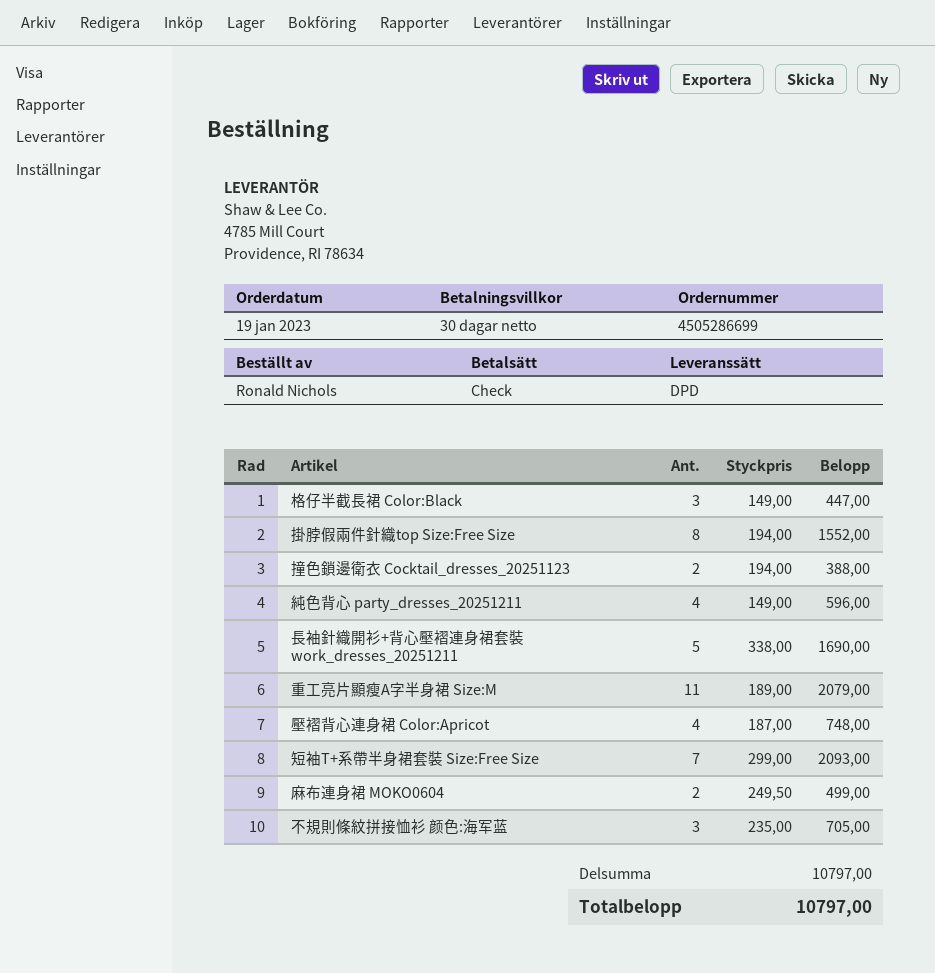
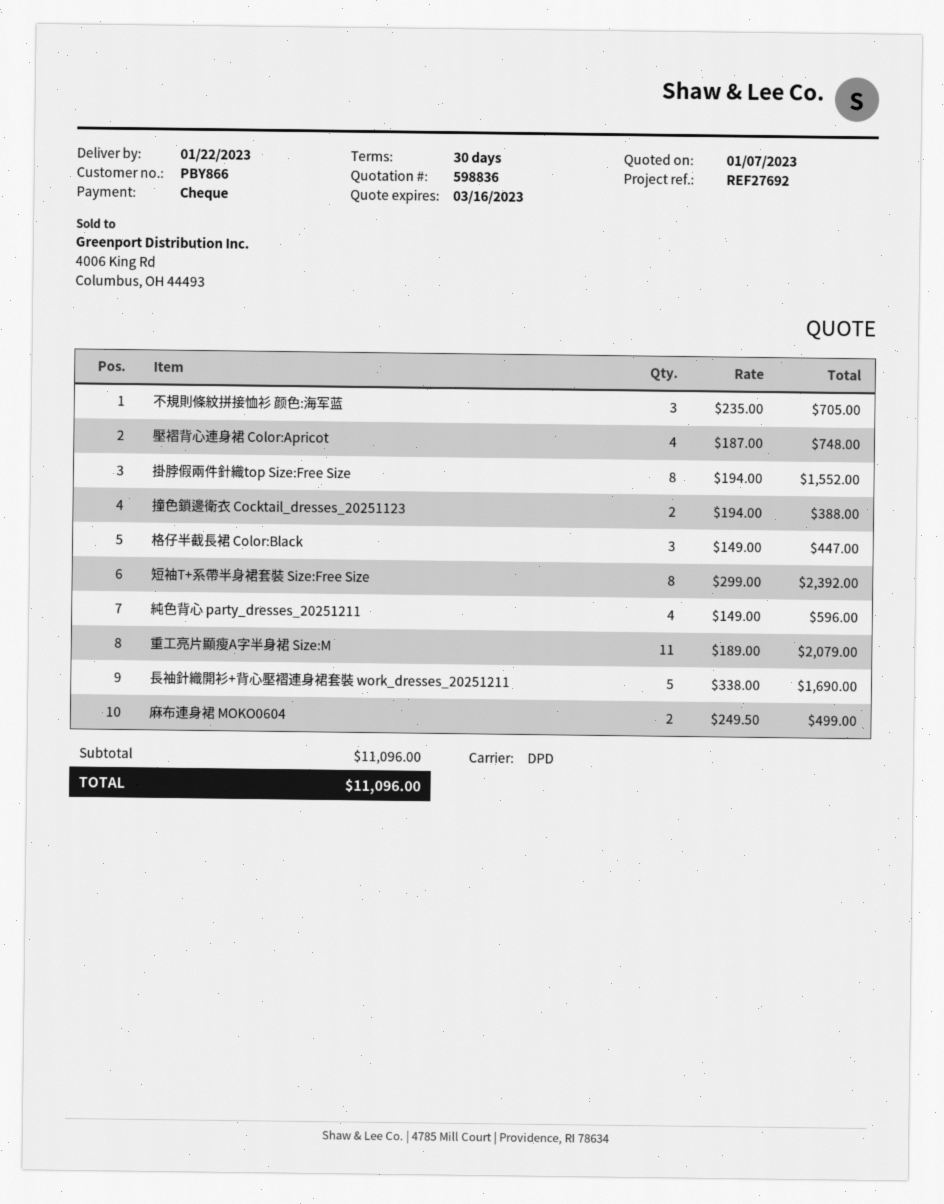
短袖T+系帶半身裙套裝 Size:Free Size: 7 x 299.00 = 2093.00 -> 8 x 299.00 = 2392.00
subtotal: 10797.00 -> 11096.00
total: 10797.00 -> 11096.00

